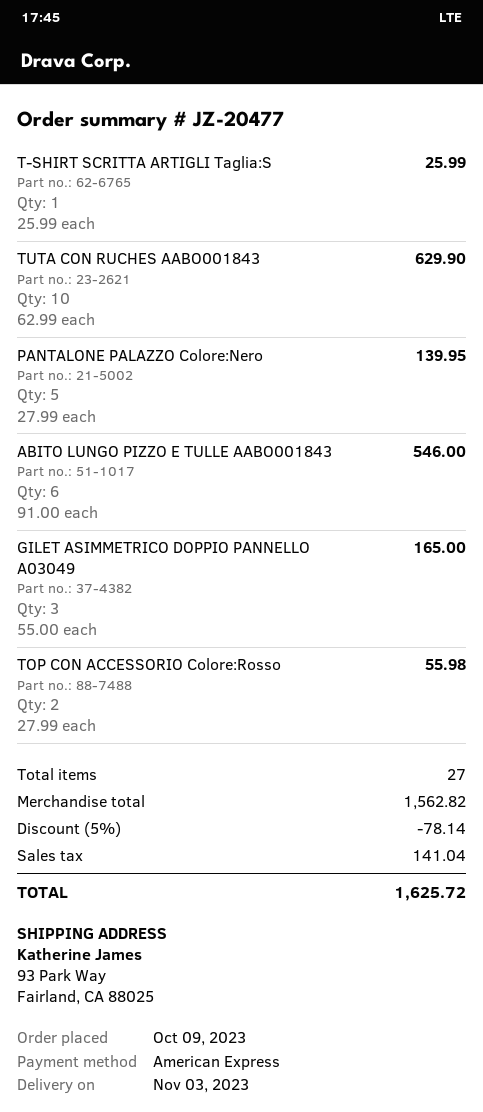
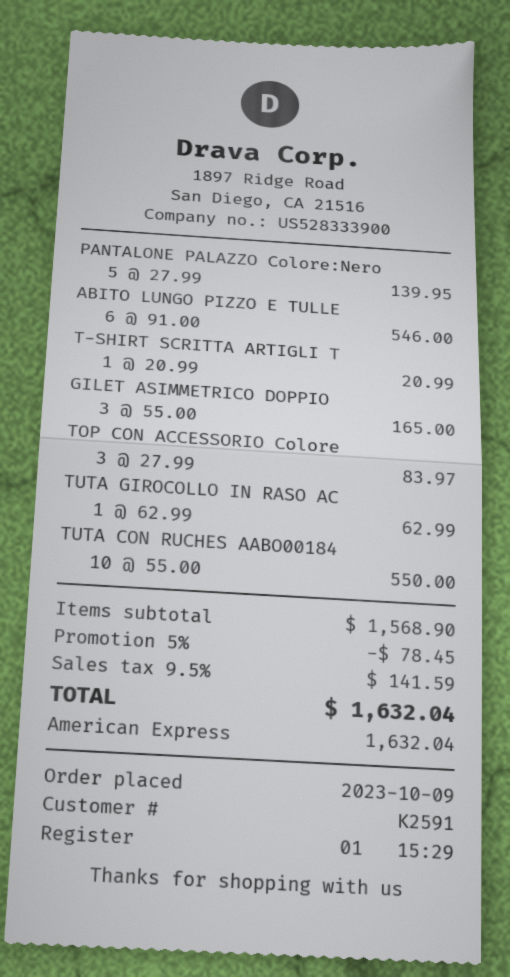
T-SHIRT SCRITTA ARTIGLI Taglia:S: 1 x 25.99 = 25.99 -> 1 x 20.99 = 20.99
TUTA CON RUCHES AABO001843: 10 x 62.99 = 629.90 -> 10 x 55.00 = 550.00
TOP CON ACCESSORIO Colore:Rosso: 2 x 27.99 = 55.98 -> 3 x 27.99 = 83.97
TUTA GIROCOLLO IN RASO AC: none -> 1 x 62.99 = 62.99
subtotal: 1562.82 -> 1568.90
discount: 5% = 78.14 -> 5% = 78.45
tax: 141.04 -> 141.59
total: 1625.72 -> 1632.04

